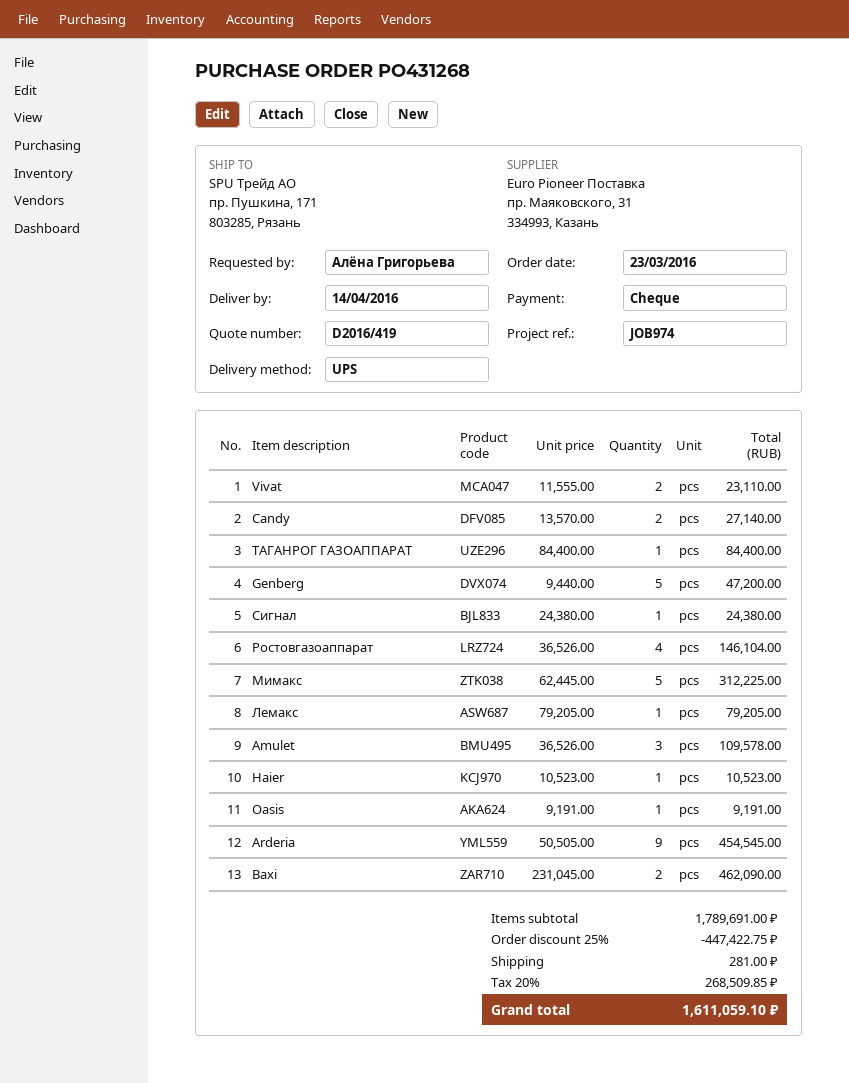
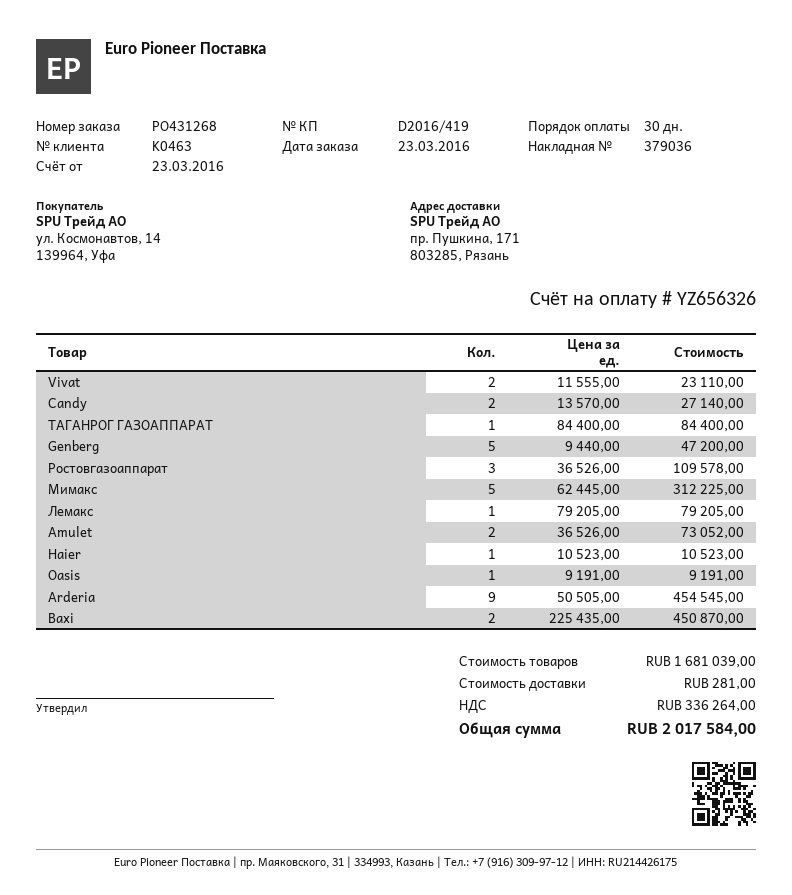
Сигнал: 1 x 24380.00 = 24380.00 -> none
Ростовгазоаппарат: 4 x 36526.00 = 146104.00 -> 3 x 36526.00 = 109578.00
Amulet: 3 x 36526.00 = 109578.00 -> 2 x 36526.00 = 73052.00
Baxi: 2 x 231045.00 = 462090.00 -> 2 x 225435.00 = 450870.00
subtotal: 1789691.00 -> 1681039.00
discount: 25% = 447422.75 -> none
tax: 268509.85 -> 336264.00
total: 1611059.10 -> 2017584.00

